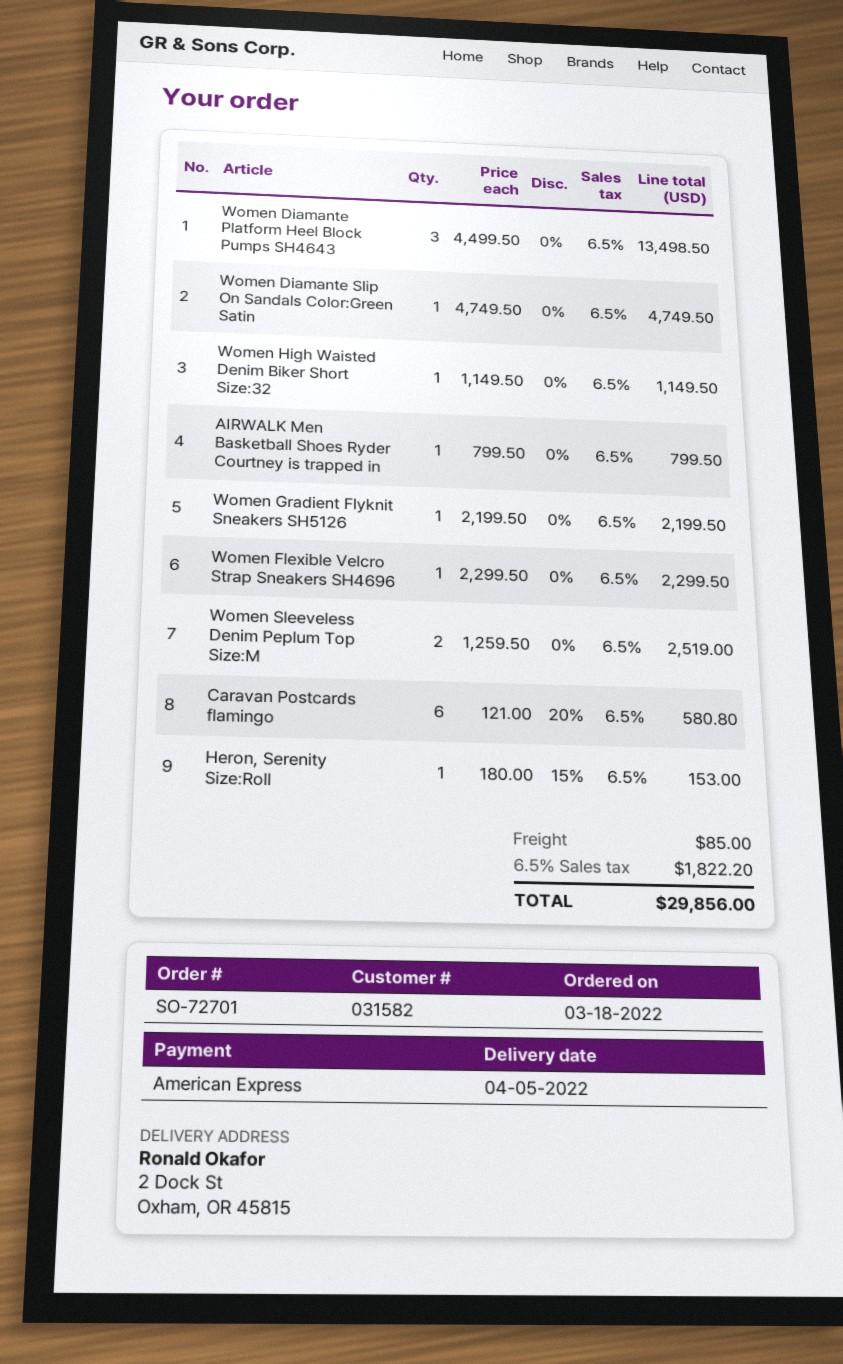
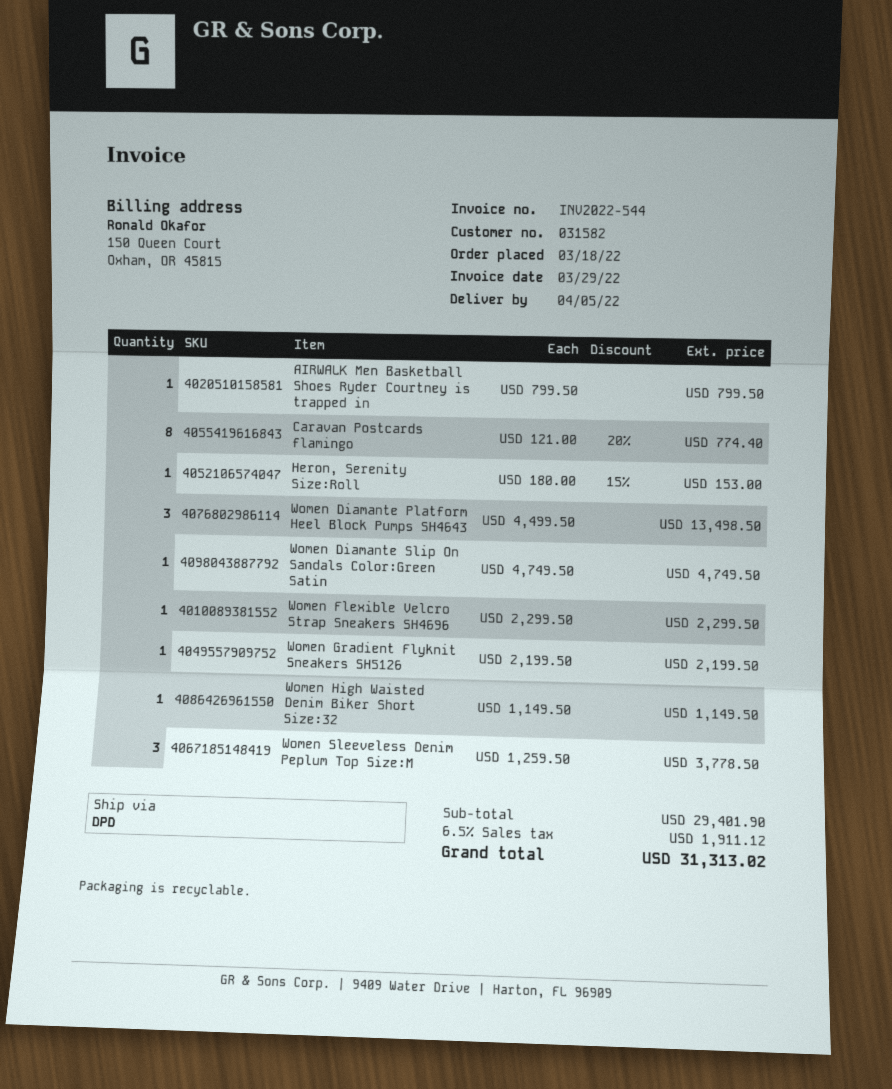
Women Sleeveless Denim Peplum Top Size:M: 2 x 1259.50 = 2519.00 -> 3 x 1259.50 = 3778.50
Caravan Postcards flamingo: 6 x 121.00 - 20% = 580.80 -> 8 x 121.00 - 20% = 774.40
shipping: 85.00 -> none
tax: 6.5% = 1822.20 -> 6.5% = 1911.12
total: 29856.00 -> 31313.02

